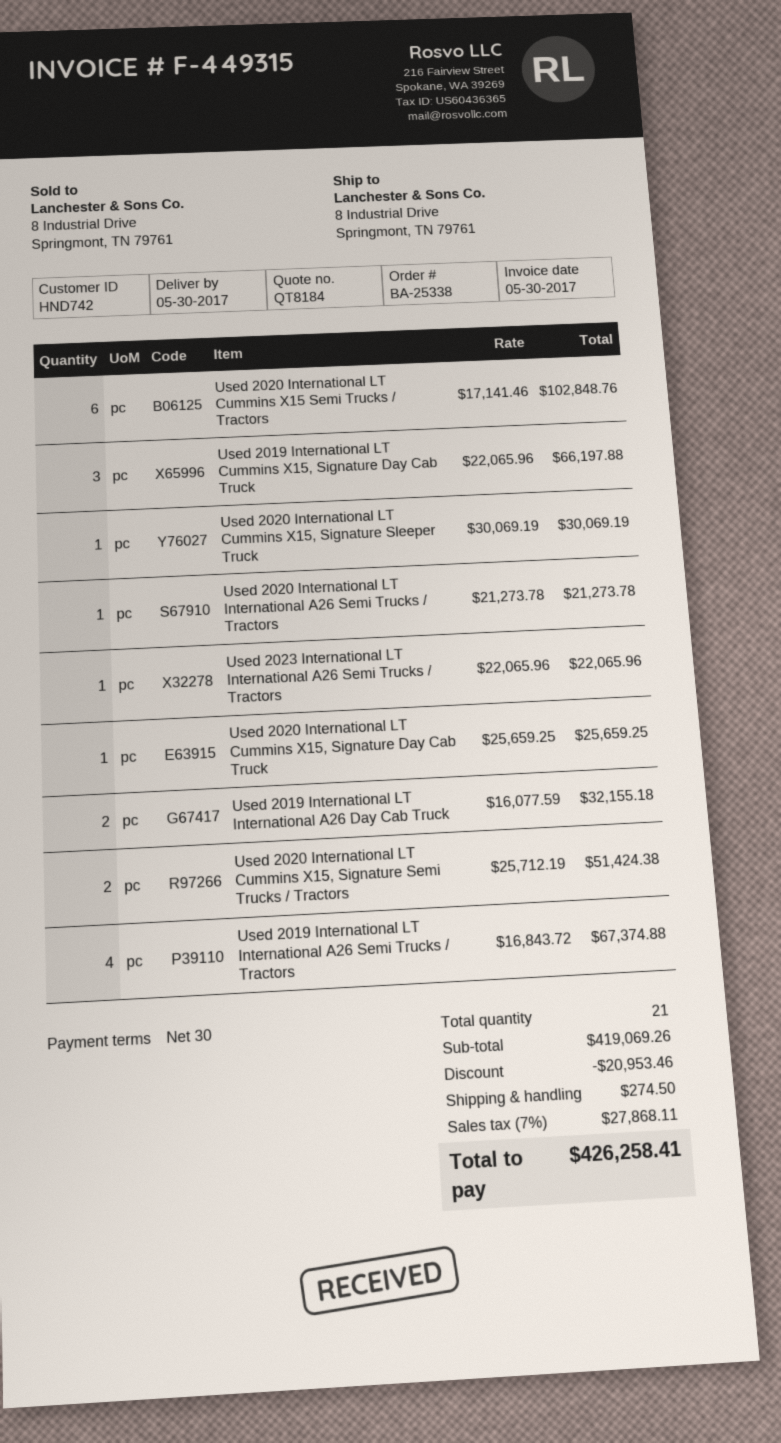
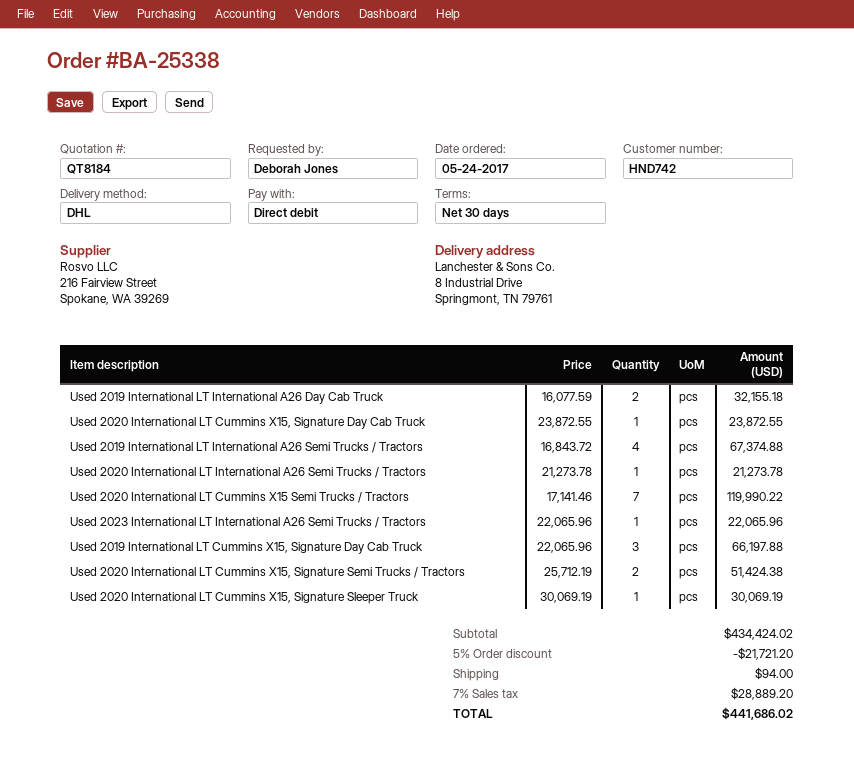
Used 2020 International LT Cummins X15 Semi Trucks / Tractors: 6 x 17141.46 = 102848.76 -> 7 x 17141.46 = 119990.22
Used 2020 International LT Cummins X15, Signature Day Cab Truck: 1 x 25659.25 = 25659.25 -> 1 x 23872.55 = 23872.55
subtotal: 419069.26 -> 434424.02
discount: 20953.46 -> 21721.20
shipping: 274.50 -> 94.00
tax: 7% = 27868.11 -> 7% = 28889.20
total: 426258.41 -> 441686.02

